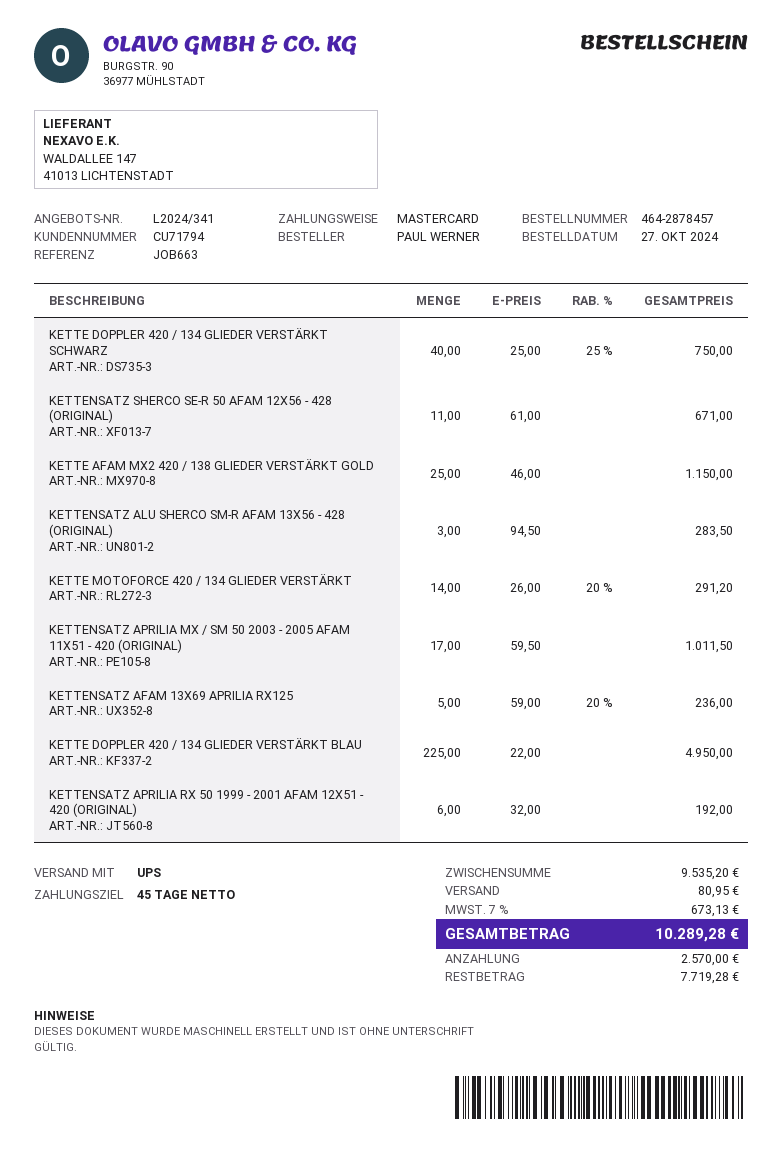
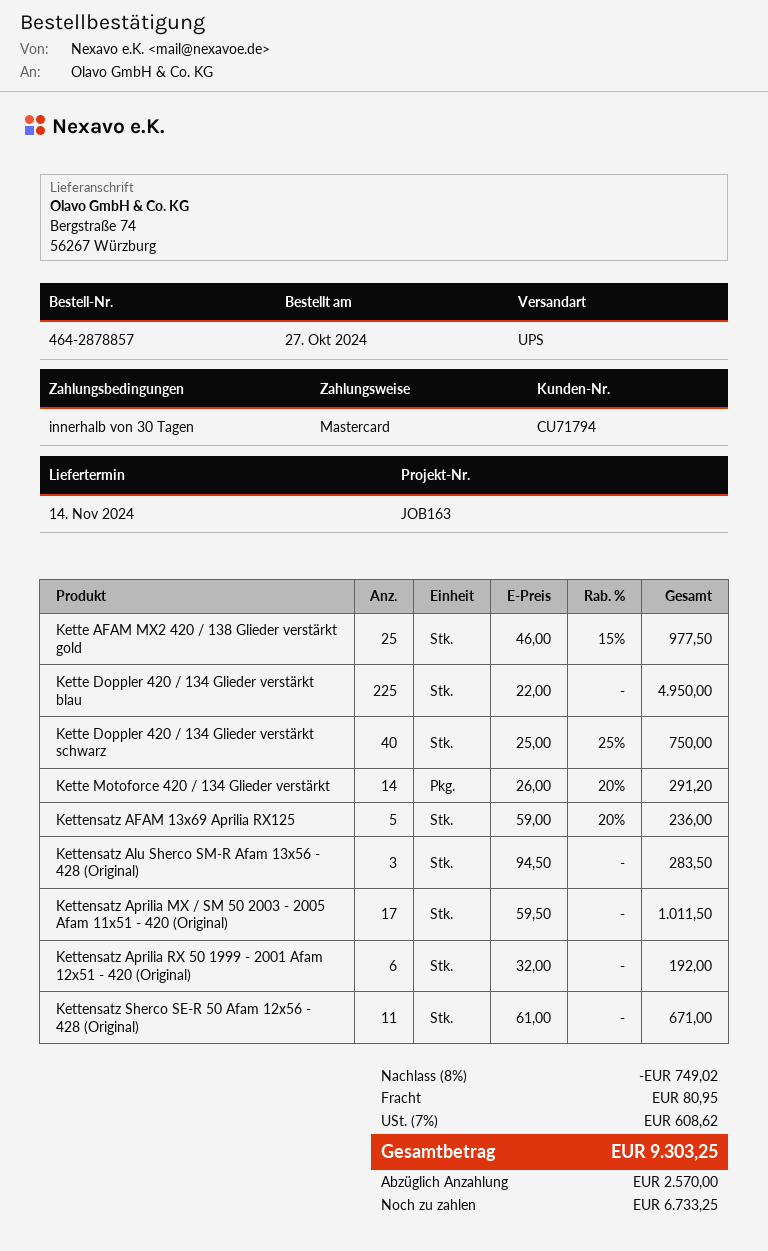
order number: 464-2878457 -> 464-2878857
payment terms: 45 days -> 30 days
reference: JOB663 -> JOB163
KETTE AFAM MX2 420 / 138 GLIEDER VERSTÄRKT GOLD: 25 x 46.00 = 1150.00 -> 25 x 46.00 - 15% = 977.50
discount: none -> 8% = 749.02
tax: 7% = 673.13 -> 7% = 608.62
total: 10289.28 -> 9303.25
balance: 7719.28 -> 6733.25

